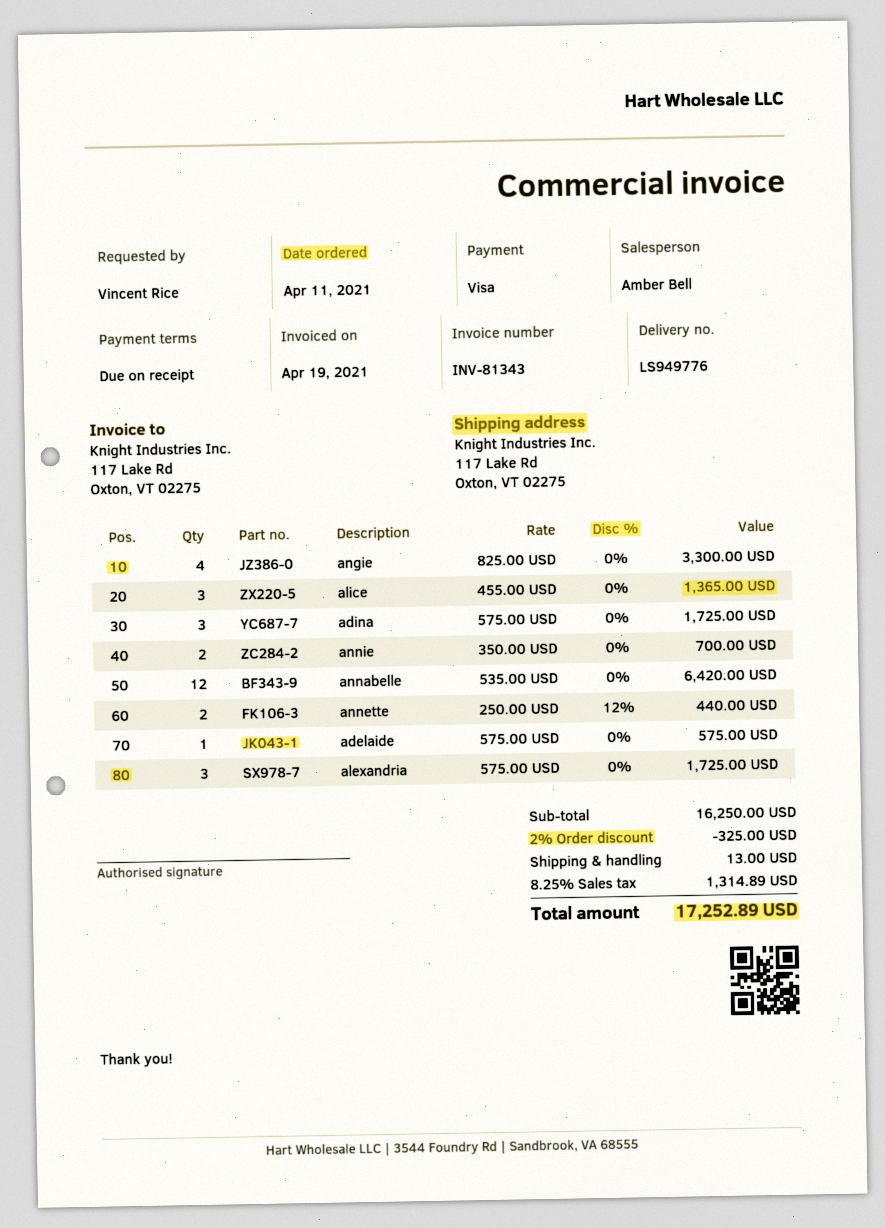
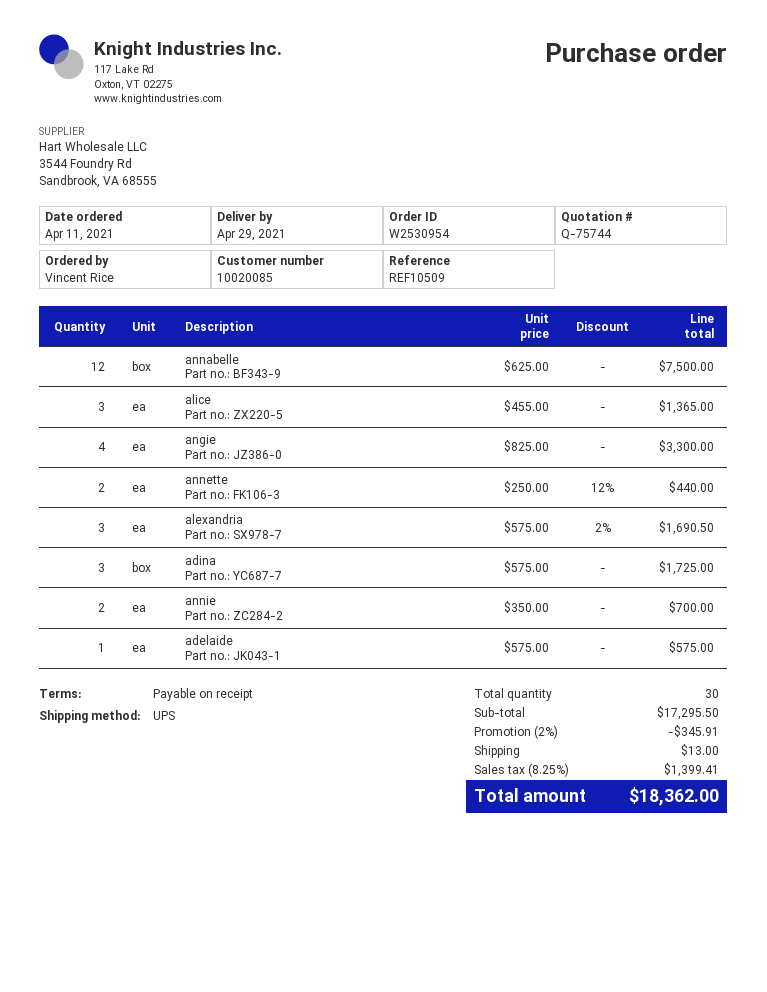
annabelle: 12 x 535.00 = 6420.00 -> 12 x 625.00 = 7500.00
alexandria: 3 x 575.00 = 1725.00 -> 3 x 575.00 - 2% = 1690.50
subtotal: 16250.00 -> 17295.50
discount: 2% = 325.00 -> 2% = 345.91
tax: 8.25% = 1314.89 -> 8.25% = 1399.41
total: 17252.89 -> 18362.00

